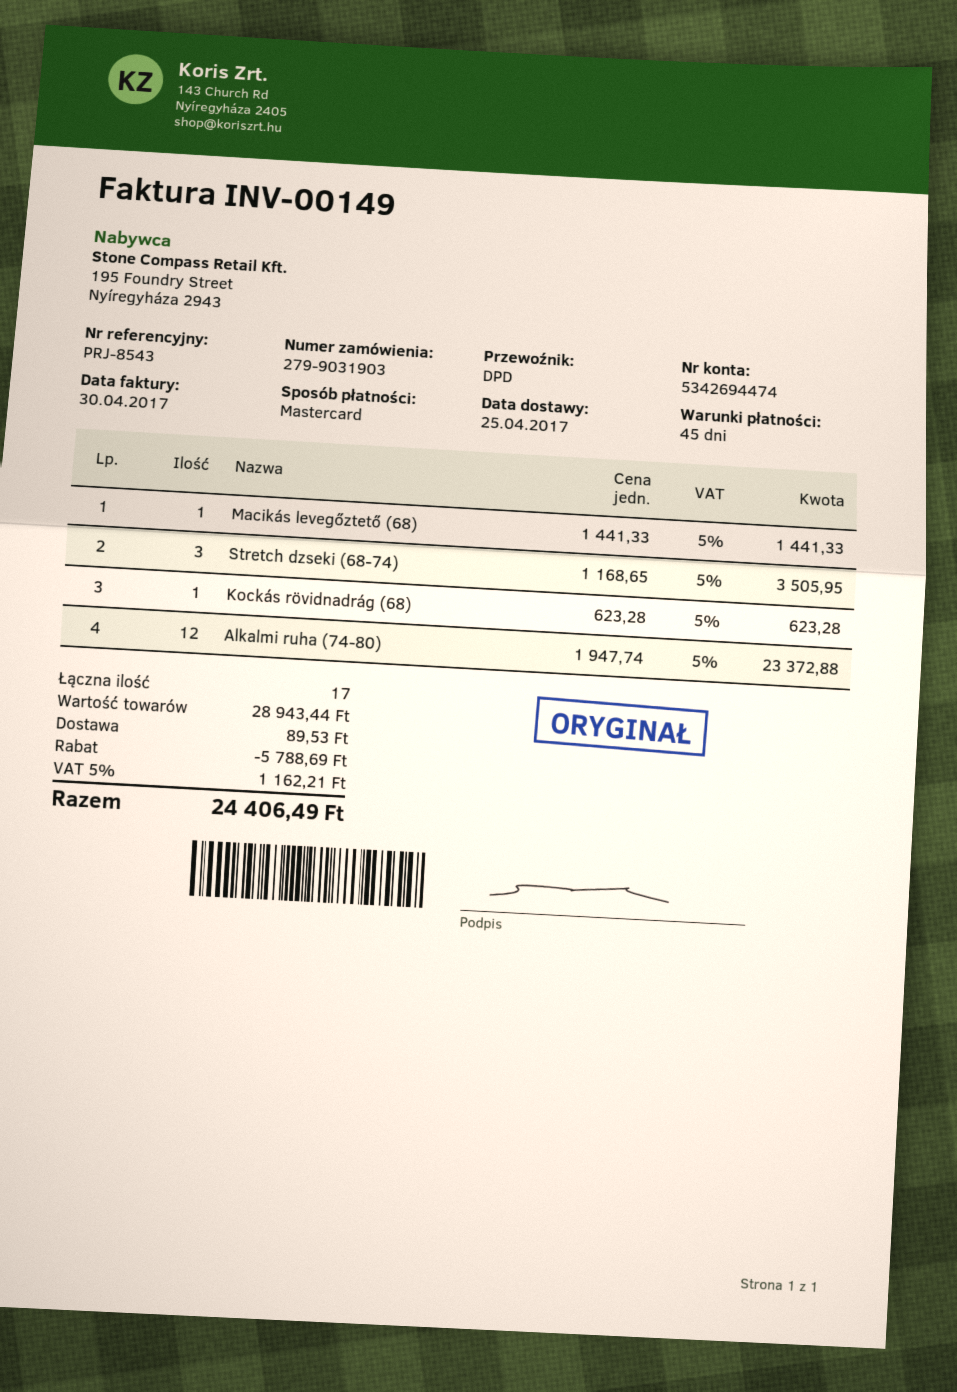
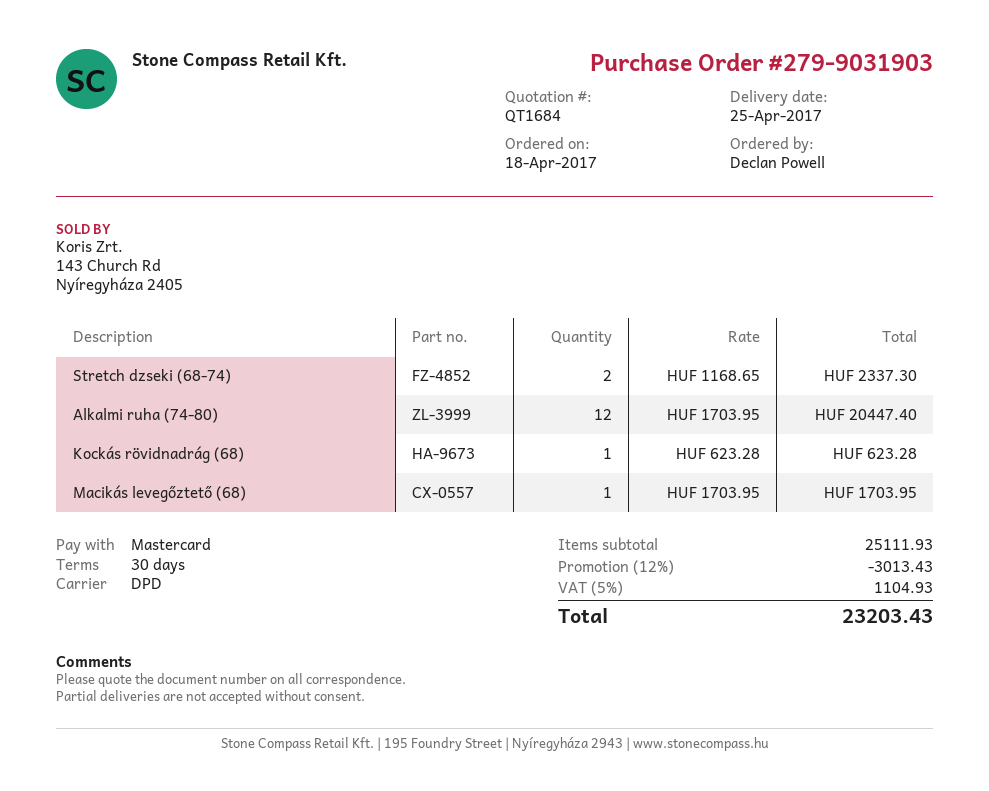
payment terms: 45 days -> 30 days
Macikás levegőztető (68): 1 x 1441.33 = 1441.33 -> 1 x 1703.95 = 1703.95
Stretch dzseki (68-74): 3 x 1168.65 = 3505.95 -> 2 x 1168.65 = 2337.30
Alkalmi ruha (74-80): 12 x 1947.74 = 23372.88 -> 12 x 1703.95 = 20447.40
subtotal: 28943.44 -> 25111.93
discount: 5788.69 -> 3013.43
shipping: 89.53 -> none
tax: 5% = 1162.21 -> 5% = 1104.93
total: 24406.49 -> 23203.43

